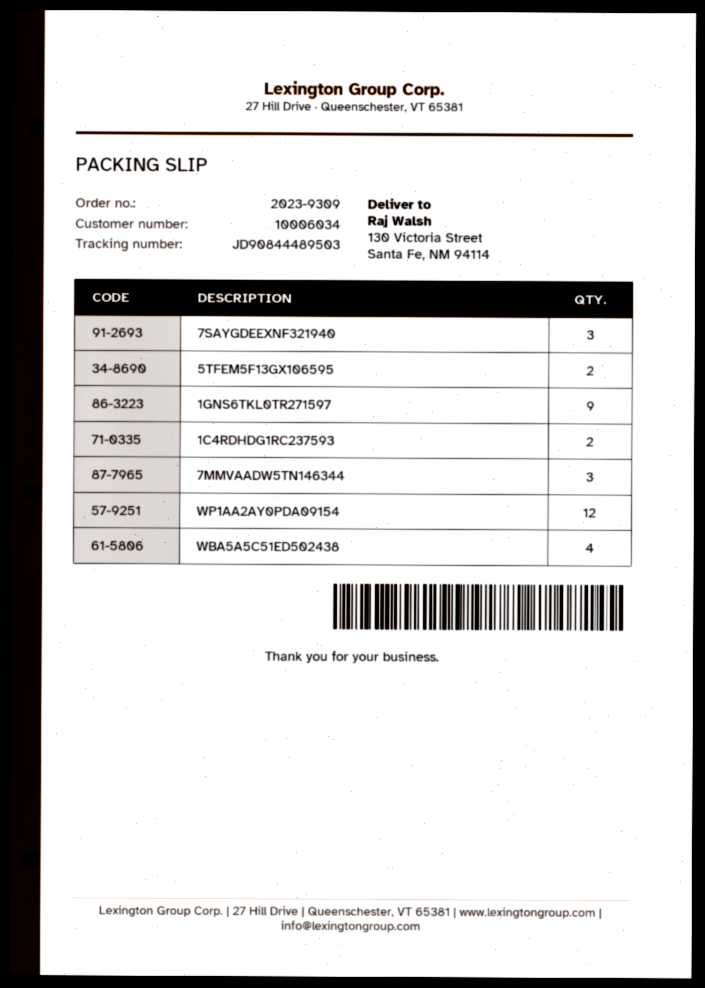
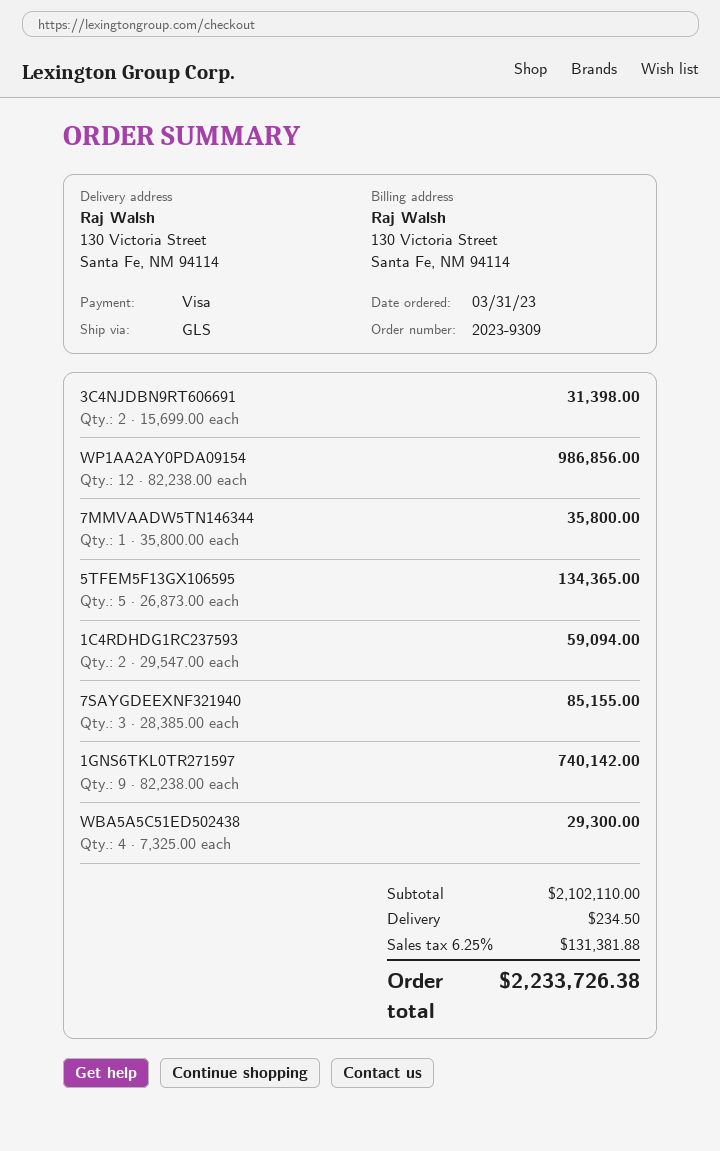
5TFEM5F13GX106595: 2 -> 5
7MMVAADW5TN146344: 3 -> 1
3C4NJDBN9RT606691: none -> 2

